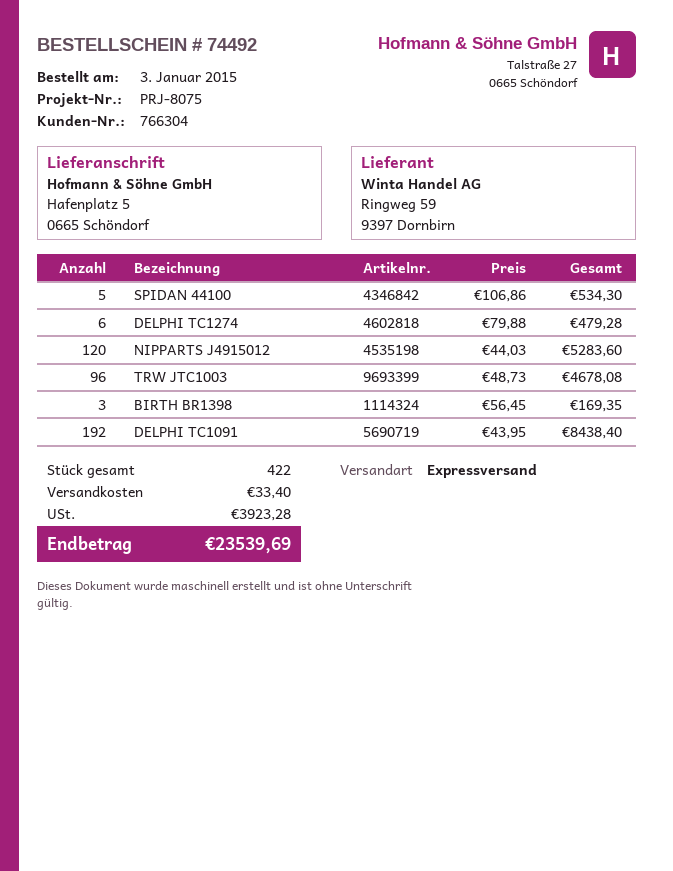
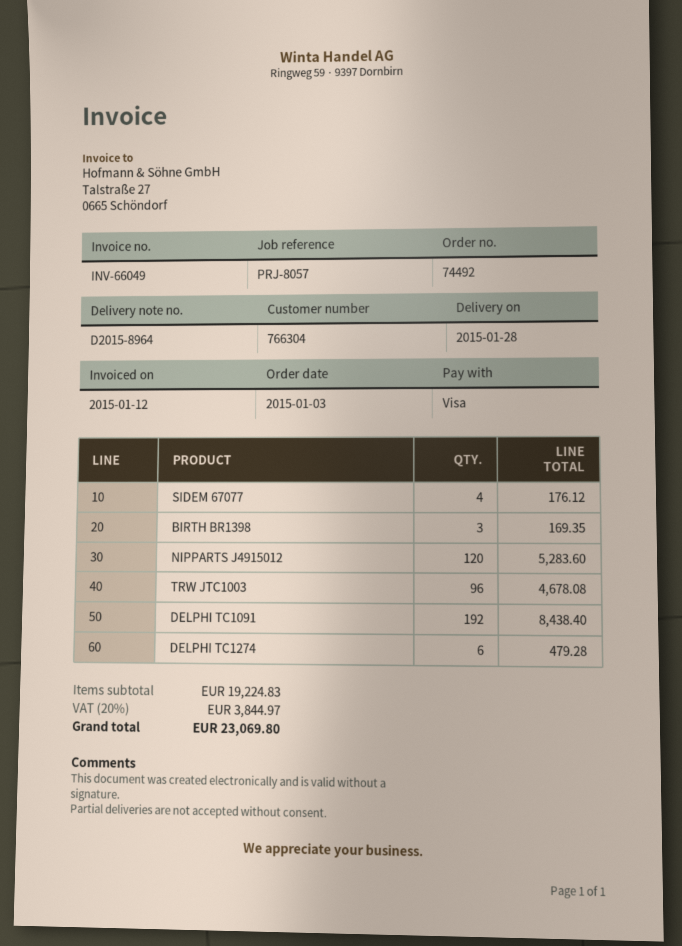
reference: PRJ-8075 -> PRJ-8057
SPIDAN 44100: 5 for 534.30 -> none
SIDEM 67077: none -> 4 for 176.12
shipping: 33.40 -> none
tax: 3923.28 -> 3844.97
total: 23539.69 -> 23069.80

